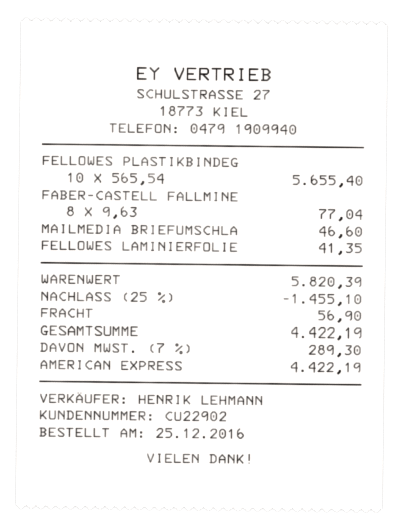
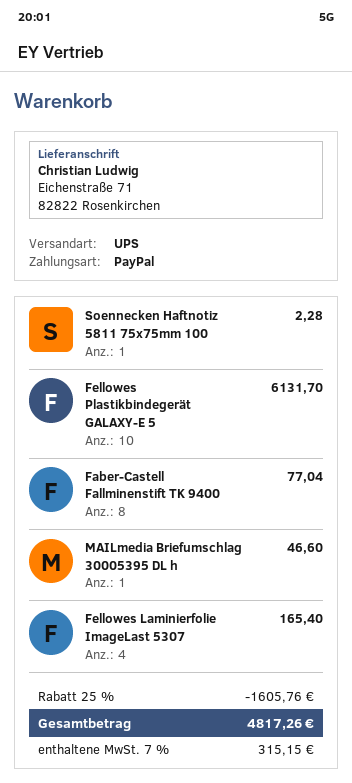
payment method: American Express -> PayPal
FELLOWES PLASTIKBINDEG: 10 for 5655.40 -> 10 for 6131.70
FELLOWES LAMINIERFOLIE: 1 for 41.35 -> 4 for 165.40
Soennecken Haftnotiz 5811 75x75mm 100: none -> 1 for 2.28
discount: 25% = 1455.10 -> 25% = 1605.76
shipping: 56.90 -> none
tax: 7% = 289.30 -> 7% = 315.15
total: 4422.19 -> 4817.26

